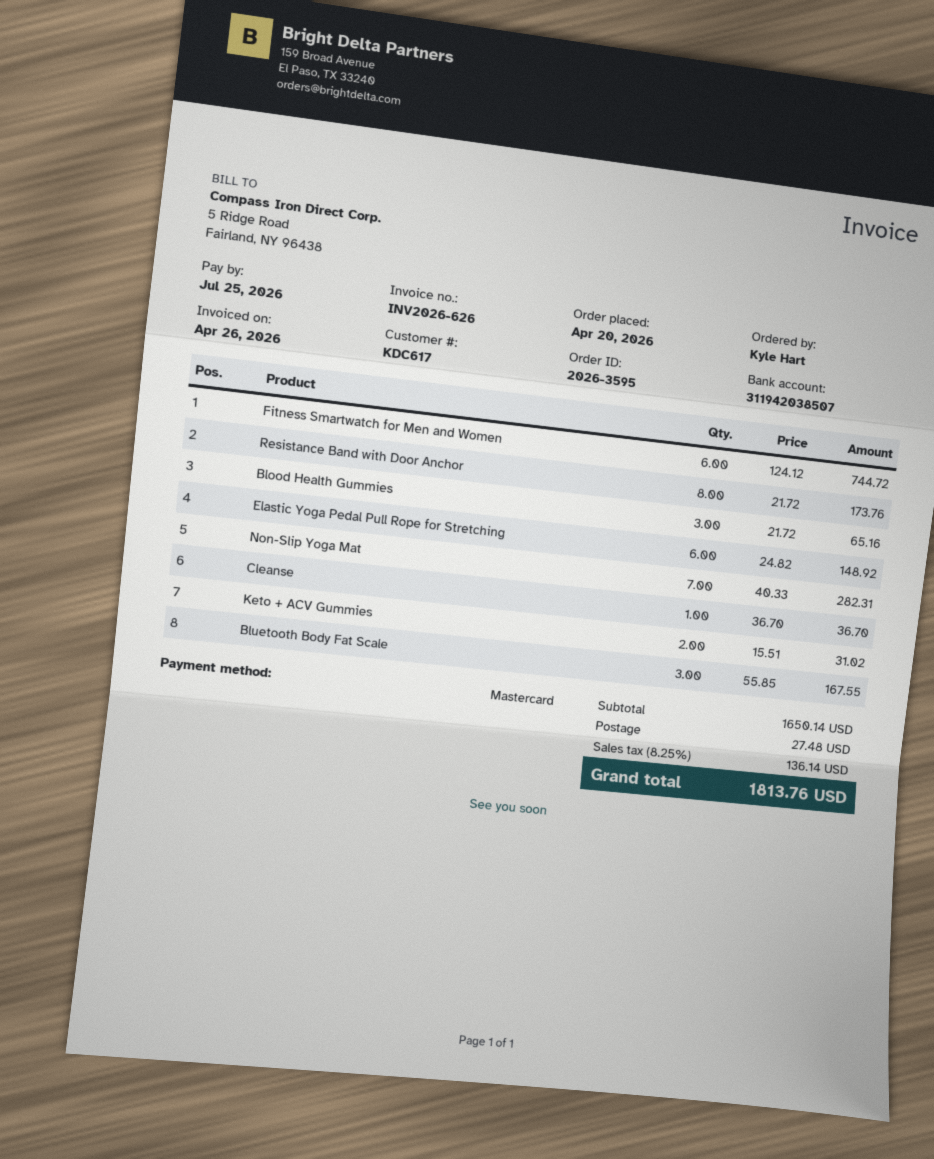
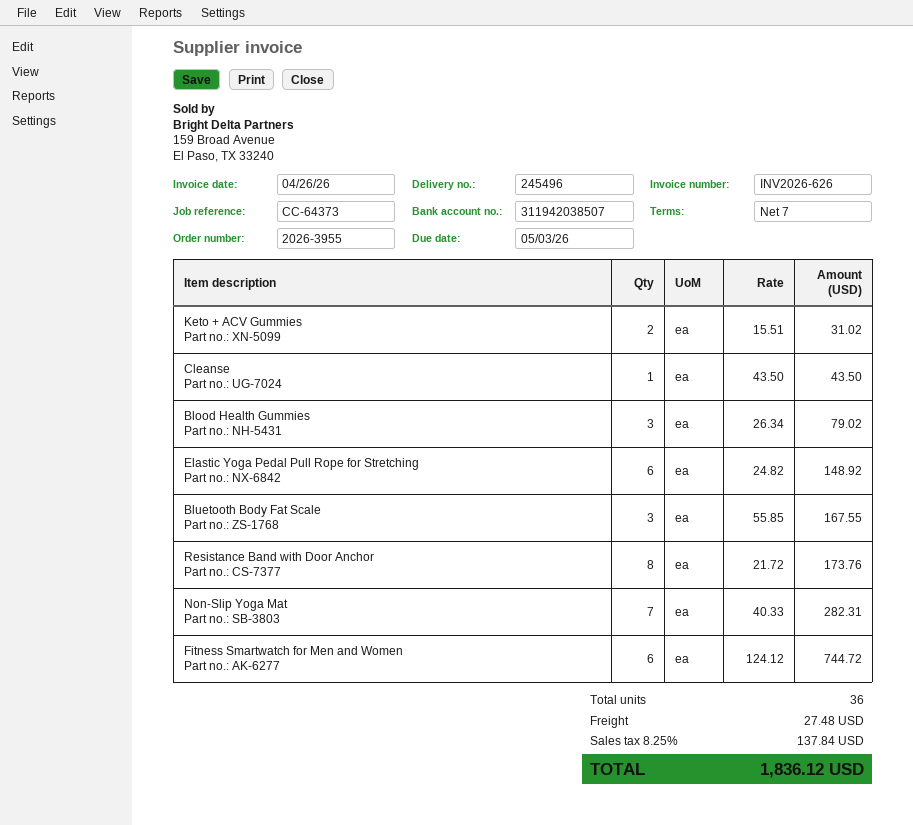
order number: 2026-3595 -> 2026-3955
due date: 2026-07-25 -> 2026-05-03
Blood Health Gummies: 3 x 21.72 = 65.16 -> 3 x 26.34 = 79.02
Cleanse: 1 x 36.70 = 36.70 -> 1 x 43.50 = 43.50
tax: 8.25% = 136.14 -> 8.25% = 137.84
total: 1813.76 -> 1836.12

